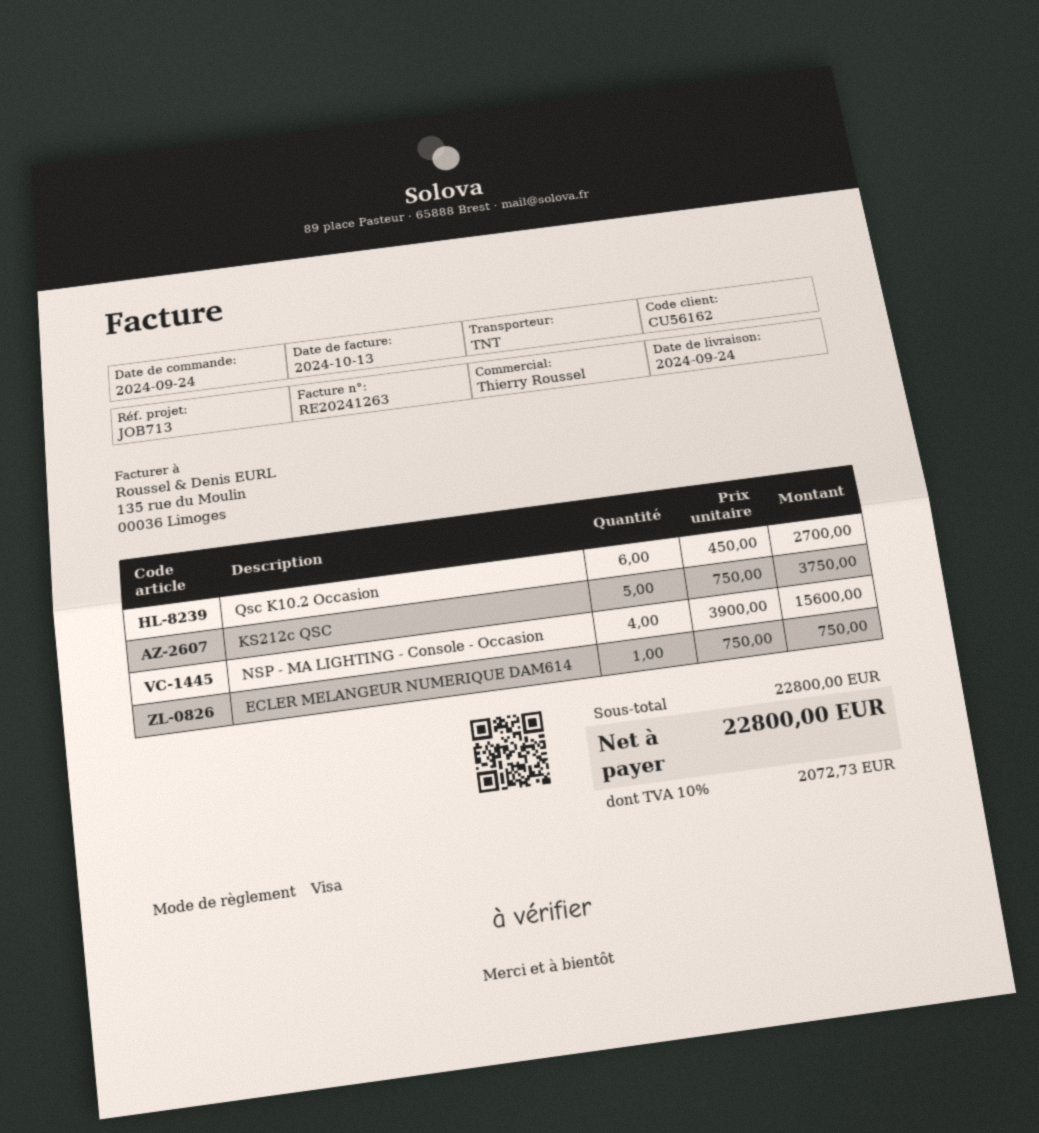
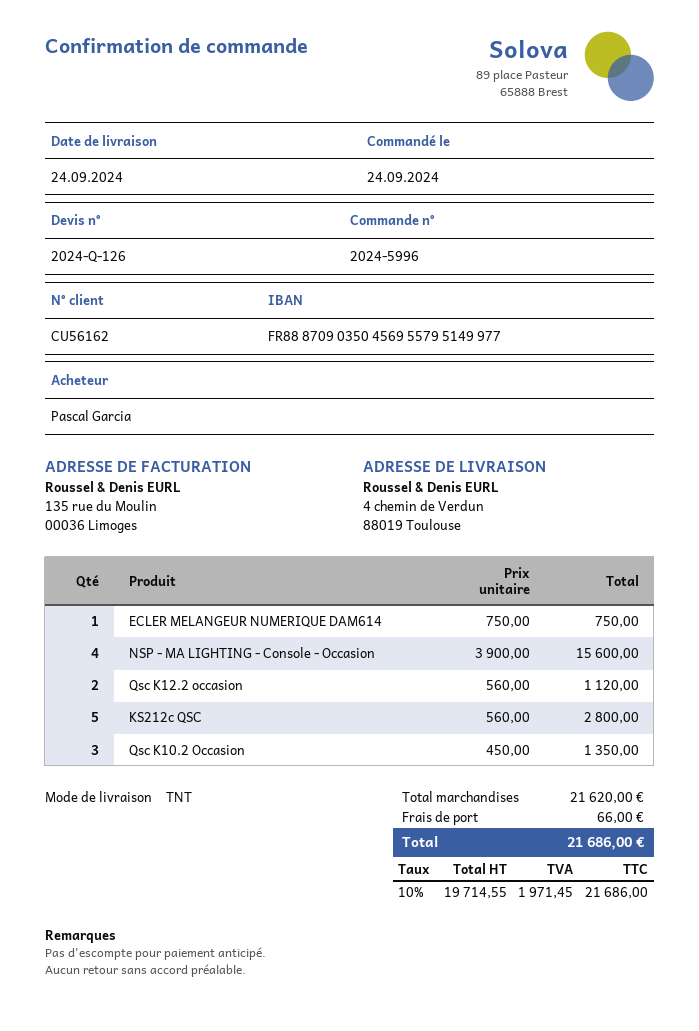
Qsc K10.2 Occasion: 6 x 450.00 = 2700.00 -> 3 x 450.00 = 1350.00
KS212c QSC: 5 x 750.00 = 3750.00 -> 5 x 560.00 = 2800.00
Qsc K12.2 occasion: none -> 2 x 560.00 = 1120.00
subtotal: 22800.00 -> 21620.00
shipping: none -> 66.00
tax: 10% = 2072.73 -> 10% = 1971.45
total: 22800.00 -> 21686.00

